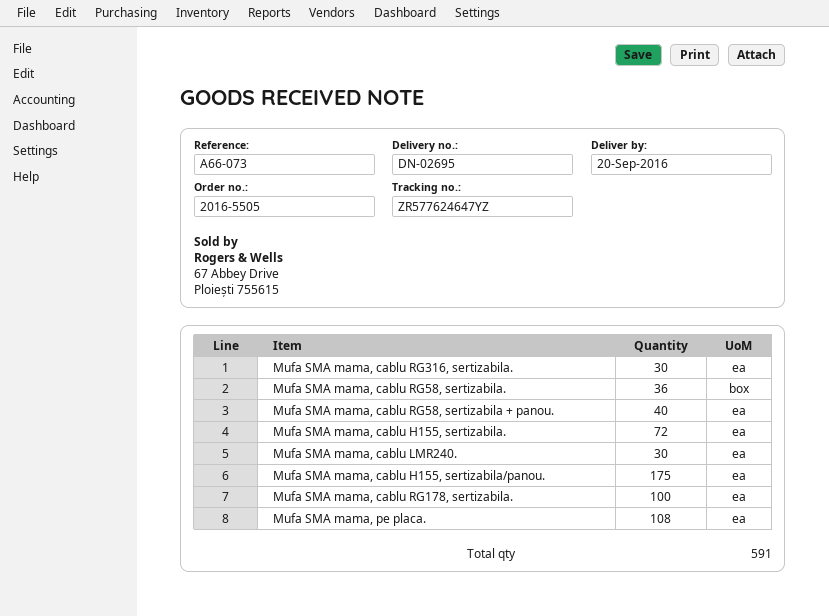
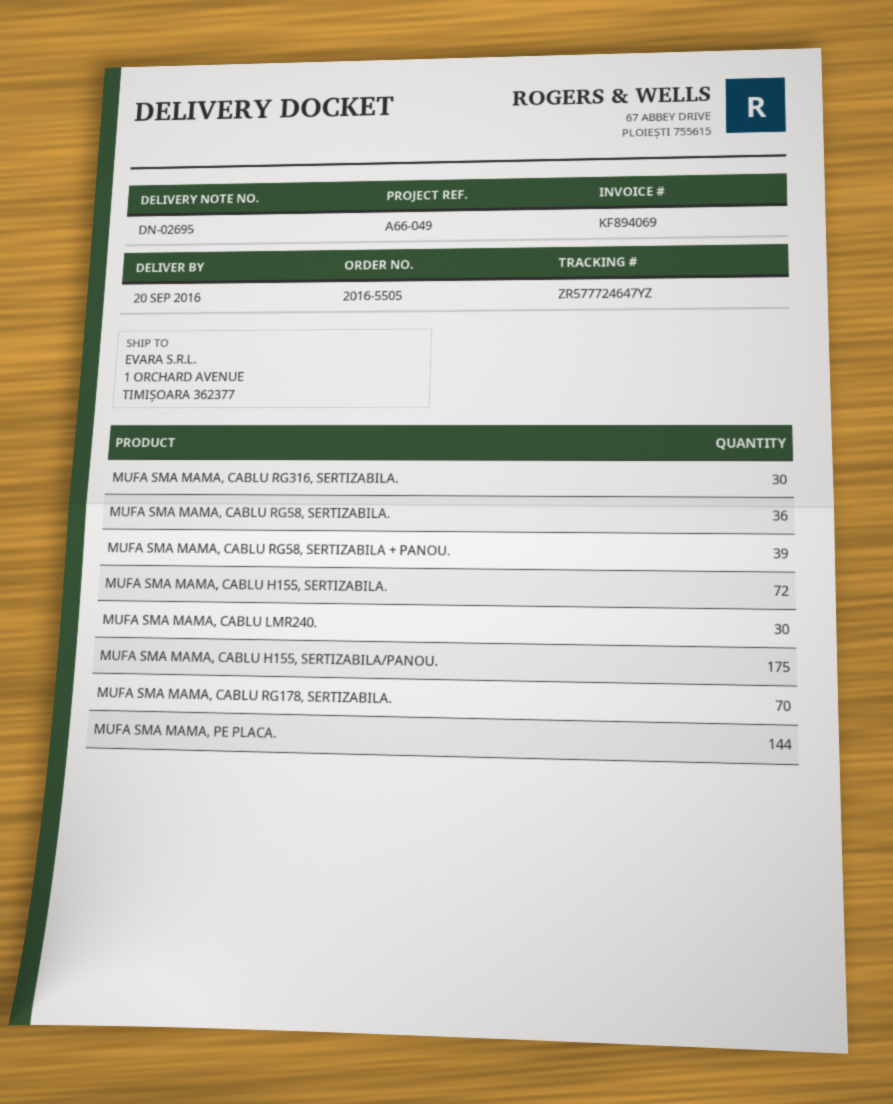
reference: A66-073 -> A66-049
tracking number: ZR577624647YZ -> ZR577724647YZ
Mufa SMA mama, cablu RG58, sertizabila + panou.: 40 -> 39
Mufa SMA mama, cablu RG178, sertizabila.: 100 -> 70
Mufa SMA mama, pe placa.: 108 -> 144

